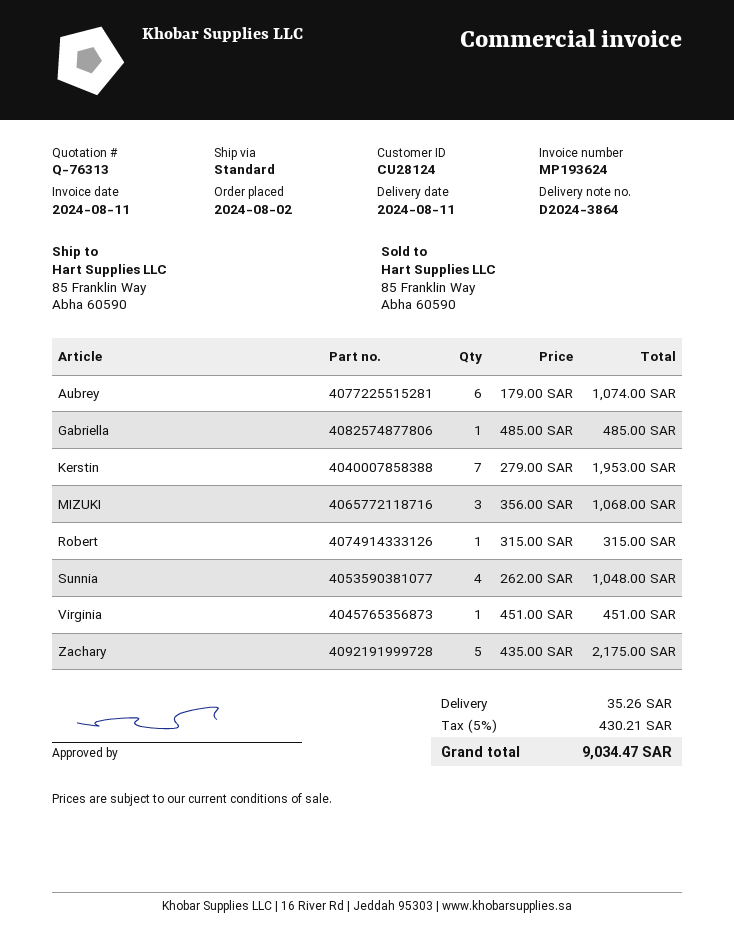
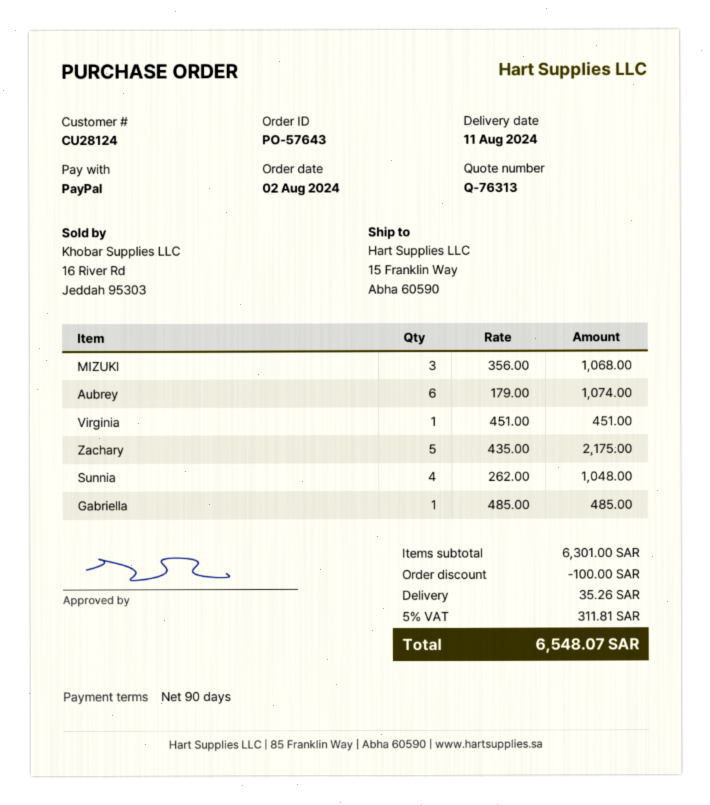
ship to: 85 Franklin Way, Abha 60590 -> 15 Franklin Way, Abha 60590
Kerstin: 7 x 279.00 = 1953.00 -> none
Robert: 1 x 315.00 = 315.00 -> none
discount: none -> 100.00
tax: 5% = 430.21 -> 5% = 311.81
total: 9034.47 -> 6548.07

